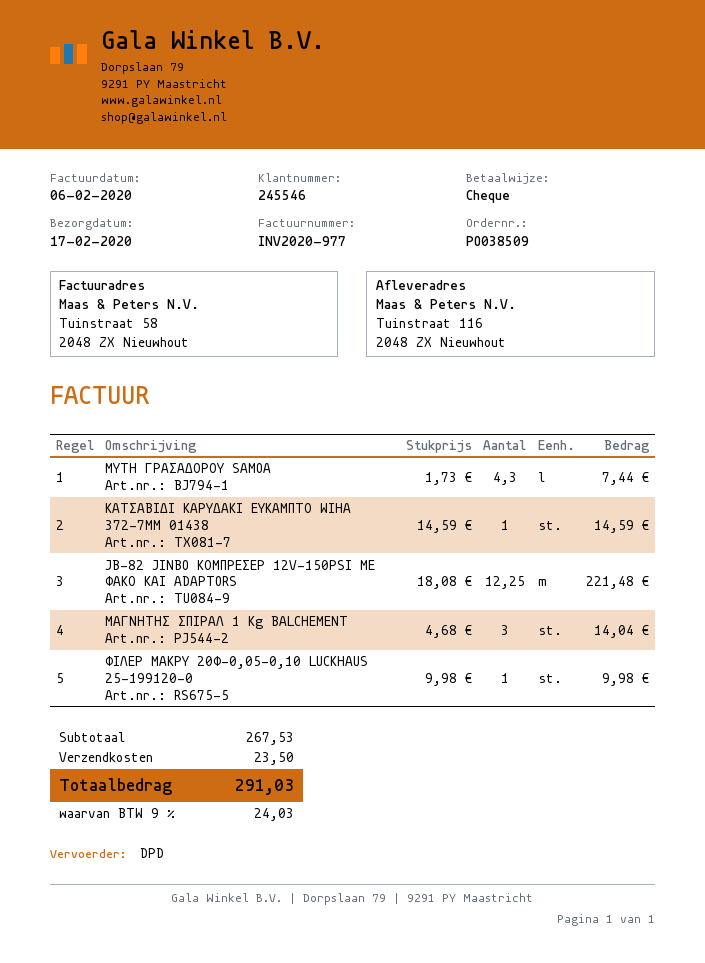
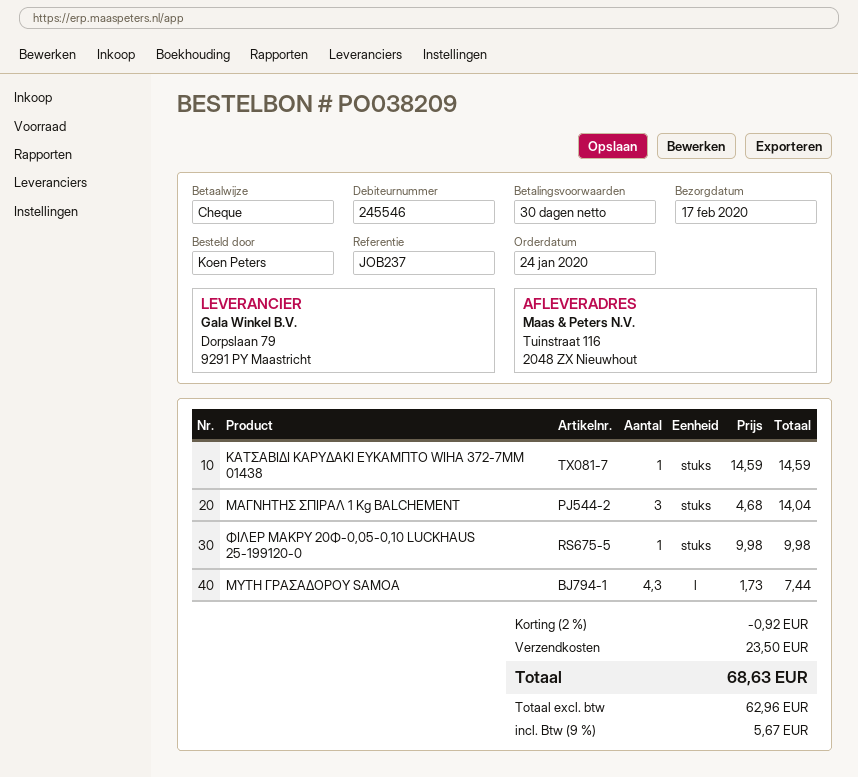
order number: PO038509 -> PO038209
JB-82 JINBO ΚΟΜΠΡΕΣΕΡ 12V-150PSI ΜΕ ΦΑΚΟ ΚΑΙ ADAPTORS: 12.25 x 18.08 = 221.48 -> none
discount: none -> 2% = 0.92
tax: 9% = 24.03 -> 9% = 5.67
total: 291.03 -> 68.63

